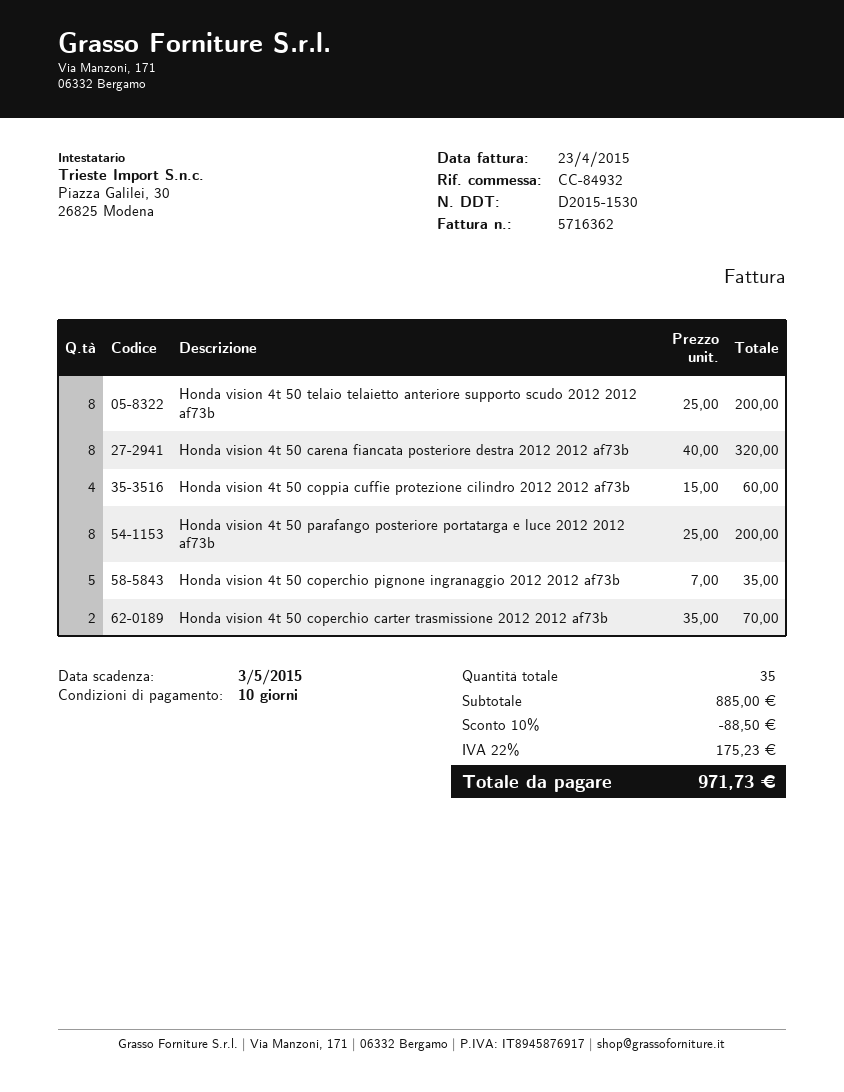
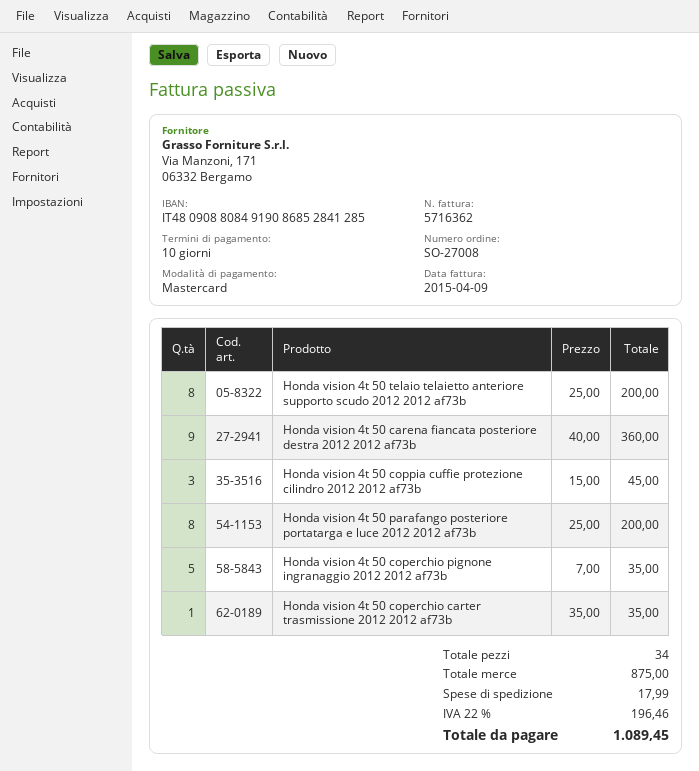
invoice date: 2015-04-23 -> 2015-04-09
Honda vision 4t 50 carena fiancata posteriore destra 2012 2012 af73b: 8 x 40.00 = 320.00 -> 9 x 40.00 = 360.00
Honda vision 4t 50 coppia cuffie protezione cilindro 2012 2012 af73b: 4 x 15.00 = 60.00 -> 3 x 15.00 = 45.00
Honda vision 4t 50 coperchio carter trasmissione 2012 2012 af73b: 2 x 35.00 = 70.00 -> 1 x 35.00 = 35.00
total quantity: 35 -> 34
subtotal: 885.00 -> 875.00
discount: 10% = 88.50 -> none
shipping: none -> 17.99
tax: 22% = 175.23 -> 22% = 196.46
total: 971.73 -> 1089.45

